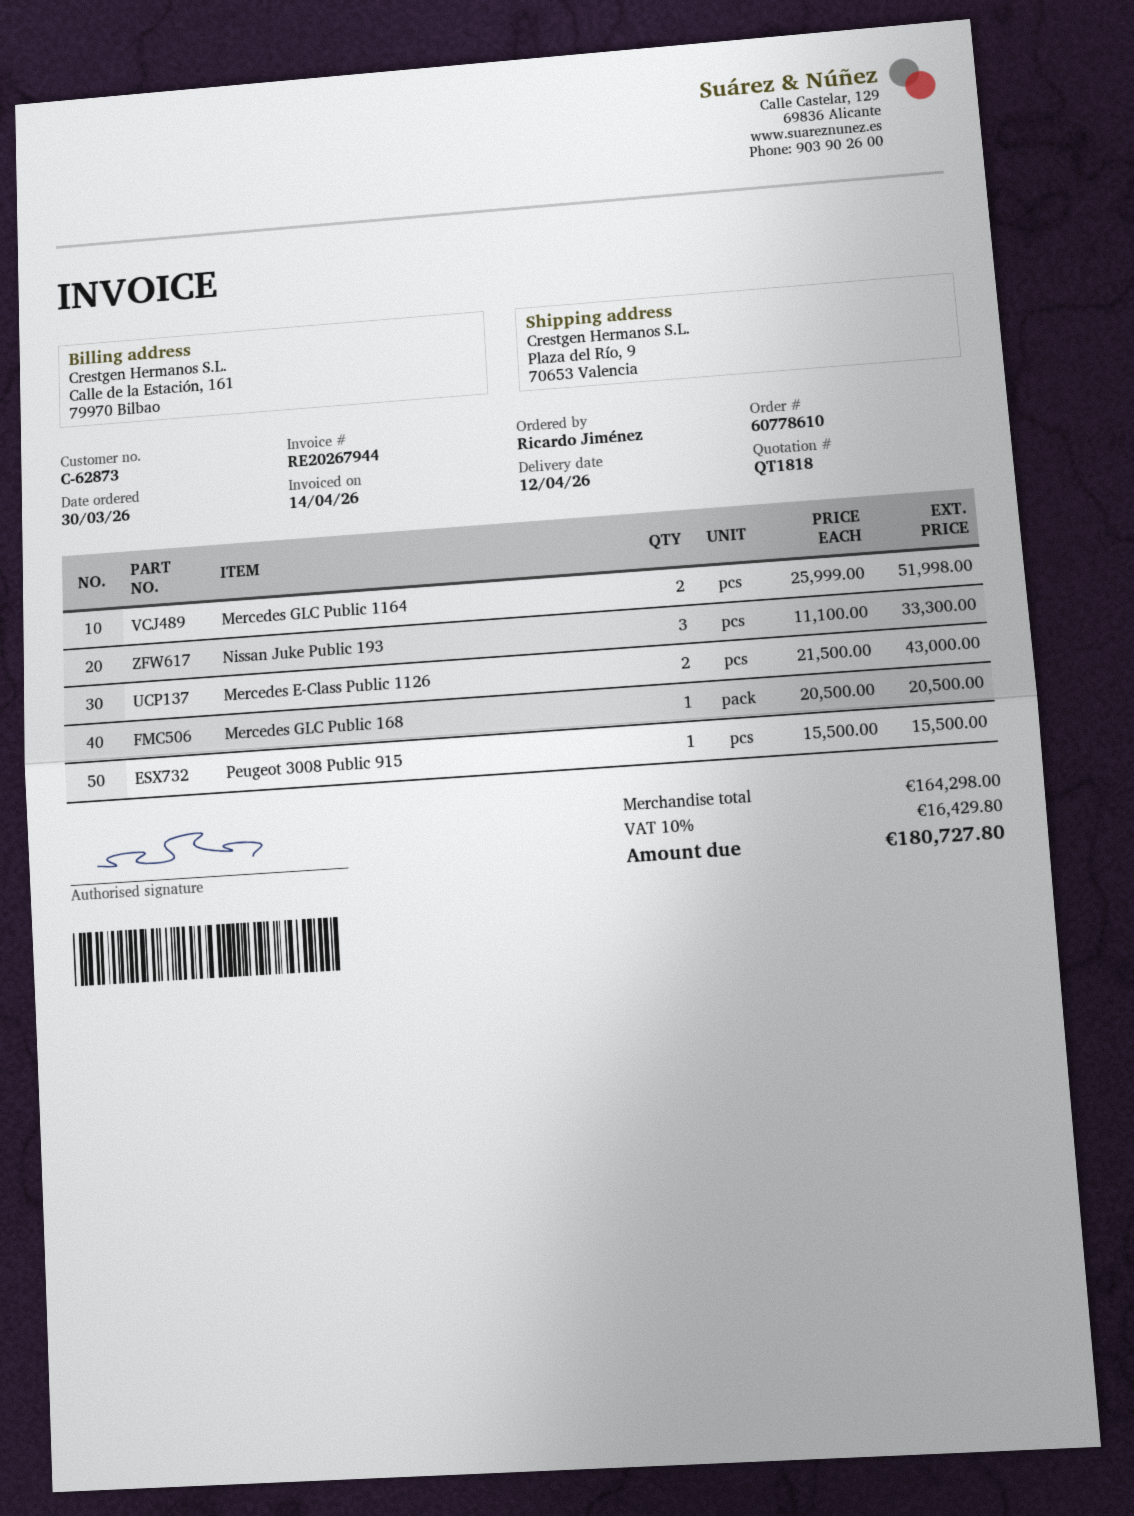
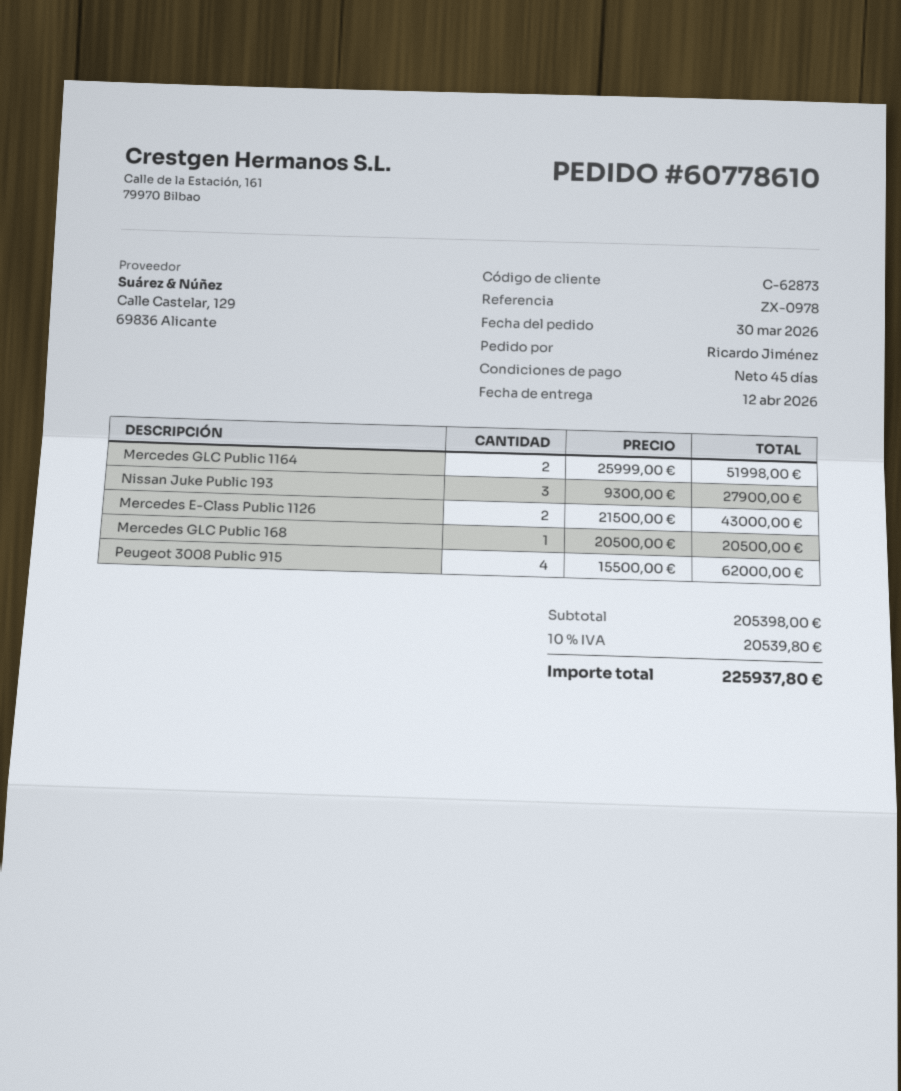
Nissan Juke Public 193: 3 x 11100.00 = 33300.00 -> 3 x 9300.00 = 27900.00
Peugeot 3008 Public 915: 1 x 15500.00 = 15500.00 -> 4 x 15500.00 = 62000.00
subtotal: 164298.00 -> 205398.00
tax: 10% = 16429.80 -> 10% = 20539.80
total: 180727.80 -> 225937.80

